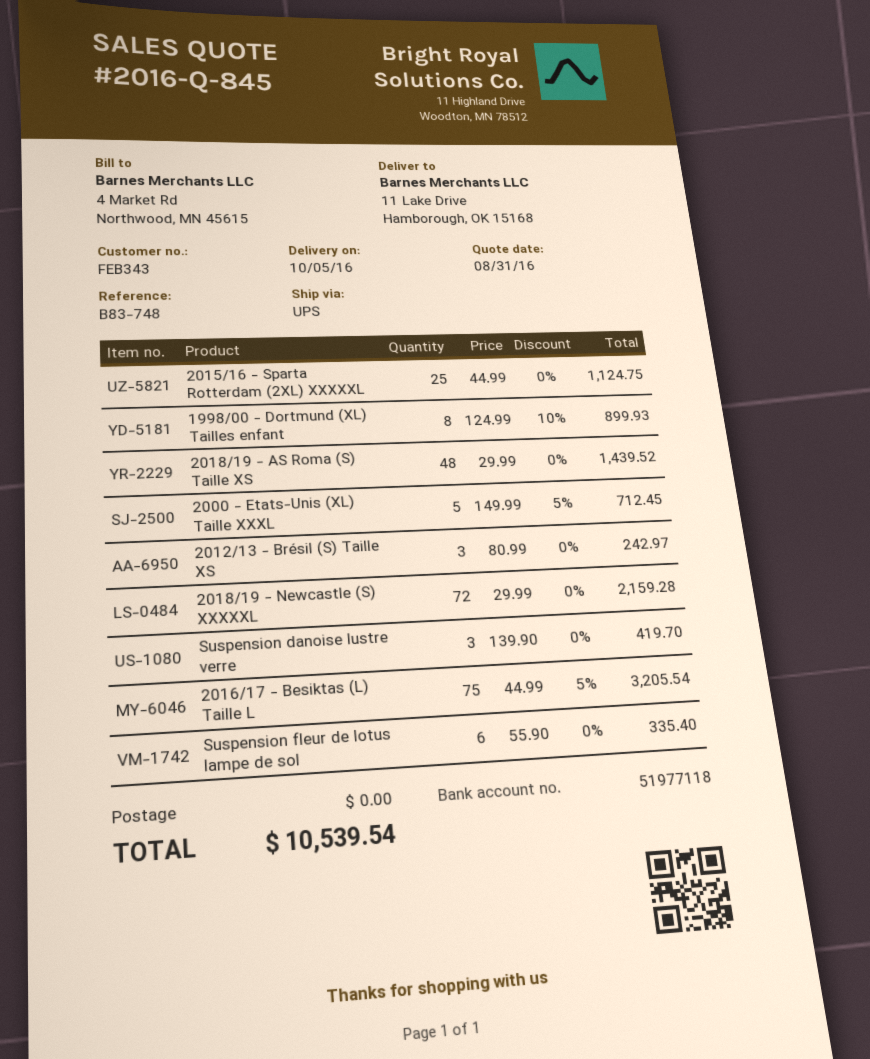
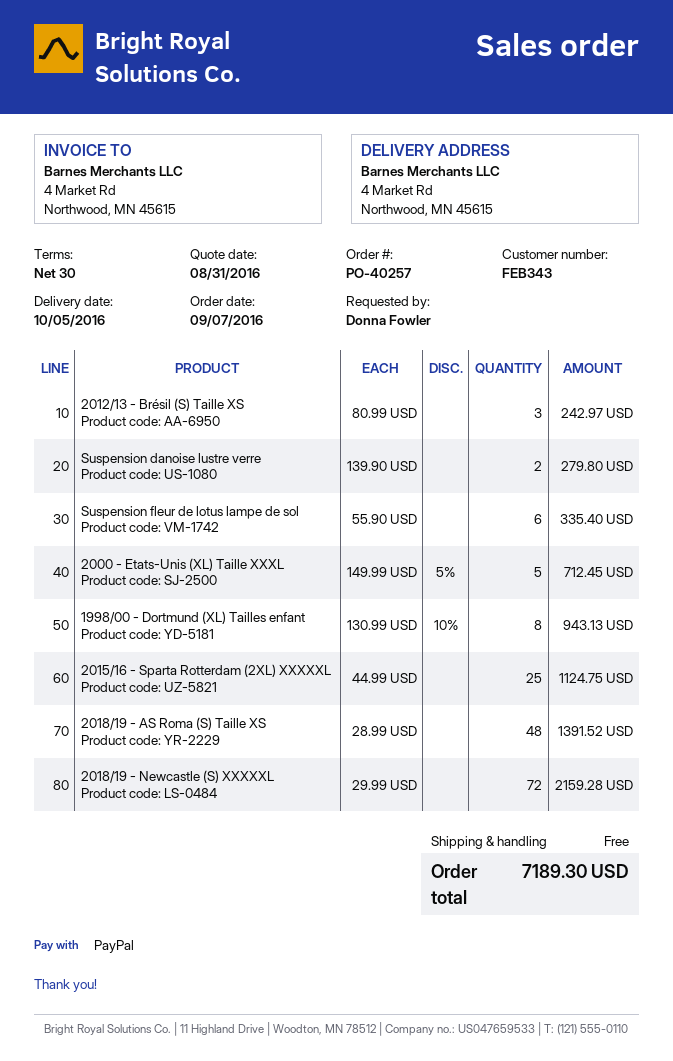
ship to: 11 Lake Drive, Hamborough, OK 15168 -> 4 Market Rd, Northwood, MN 45615
1998/00 - Dortmund (XL) Tailles enfant: 8 x 124.99 - 10% = 899.93 -> 8 x 130.99 - 10% = 943.13
2018/19 - AS Roma (S) Taille XS: 48 x 29.99 = 1439.52 -> 48 x 28.99 = 1391.52
Suspension danoise lustre verre: 3 x 139.90 = 419.70 -> 2 x 139.90 = 279.80
2016/17 - Besiktas (L) Taille L: 75 x 44.99 - 5% = 3205.54 -> none
total: 10539.54 -> 7189.30

